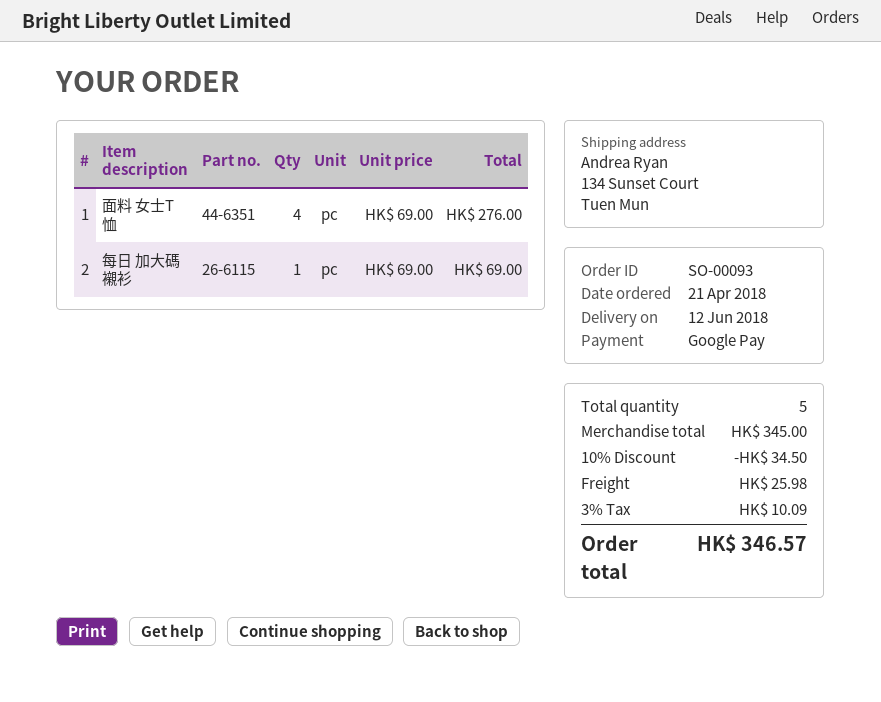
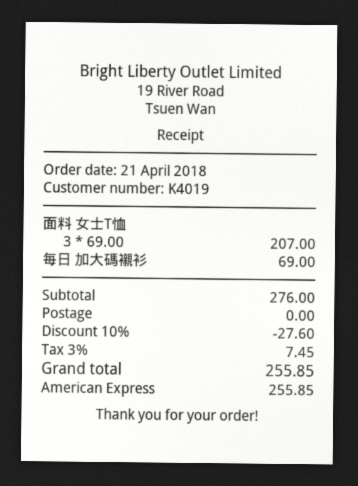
payment method: Google Pay -> American Express
面料 女士T恤: 4 x 69.00 = 276.00 -> 3 x 69.00 = 207.00
subtotal: 345.00 -> 276.00
discount: 10% = 34.50 -> 10% = 27.60
shipping: 25.98 -> 0.00
tax: 3% = 10.09 -> 3% = 7.45
total: 346.57 -> 255.85

